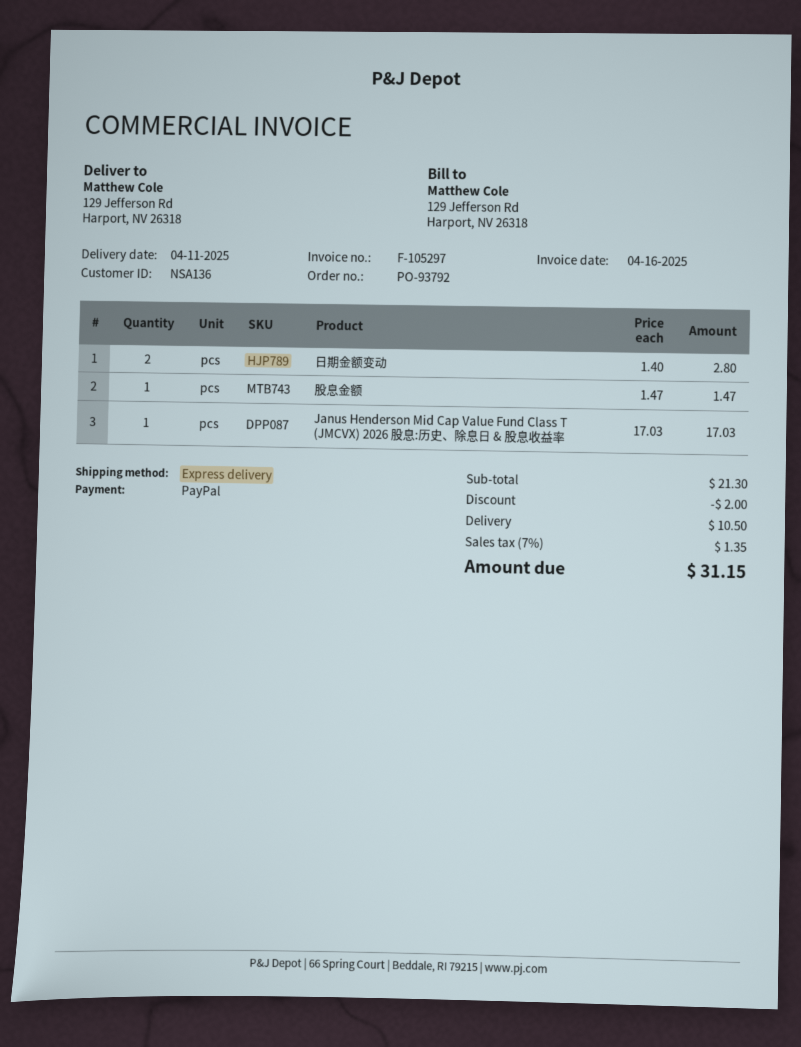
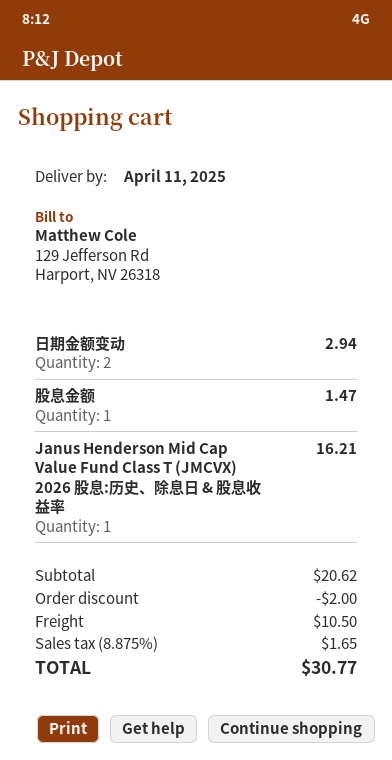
日期金额变动: 2 for 2.80 -> 2 for 2.94
Janus Henderson Mid Cap Value Fund Class T (JMCVX) 2026 股息:历史、除息日 & 股息收益率: 1 for 17.03 -> 1 for 16.21
subtotal: 21.30 -> 20.62
tax: 7% = 1.35 -> 8.875% = 1.65
total: 31.15 -> 30.77

